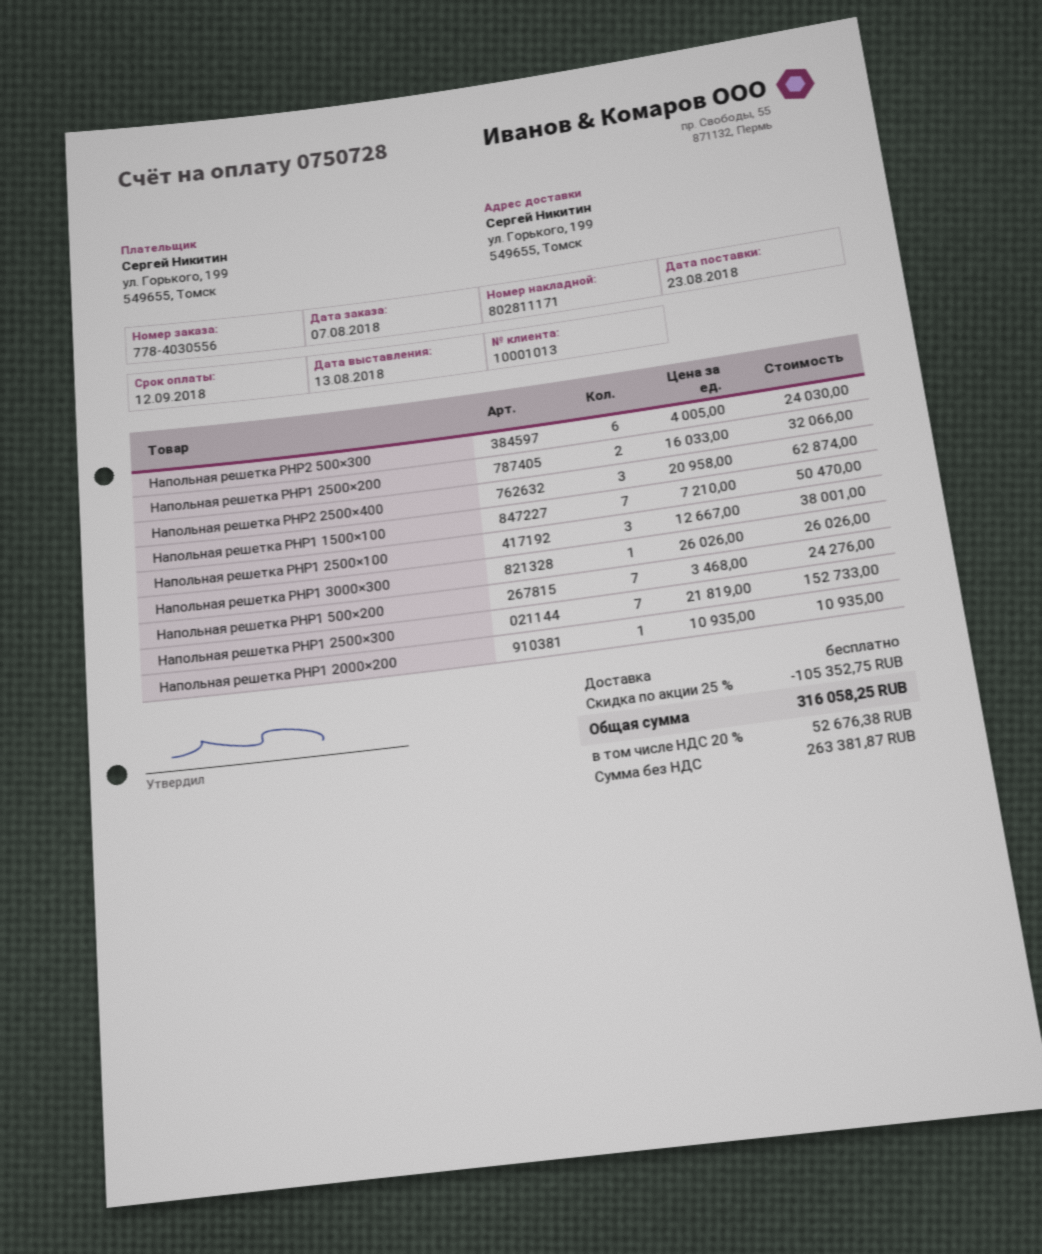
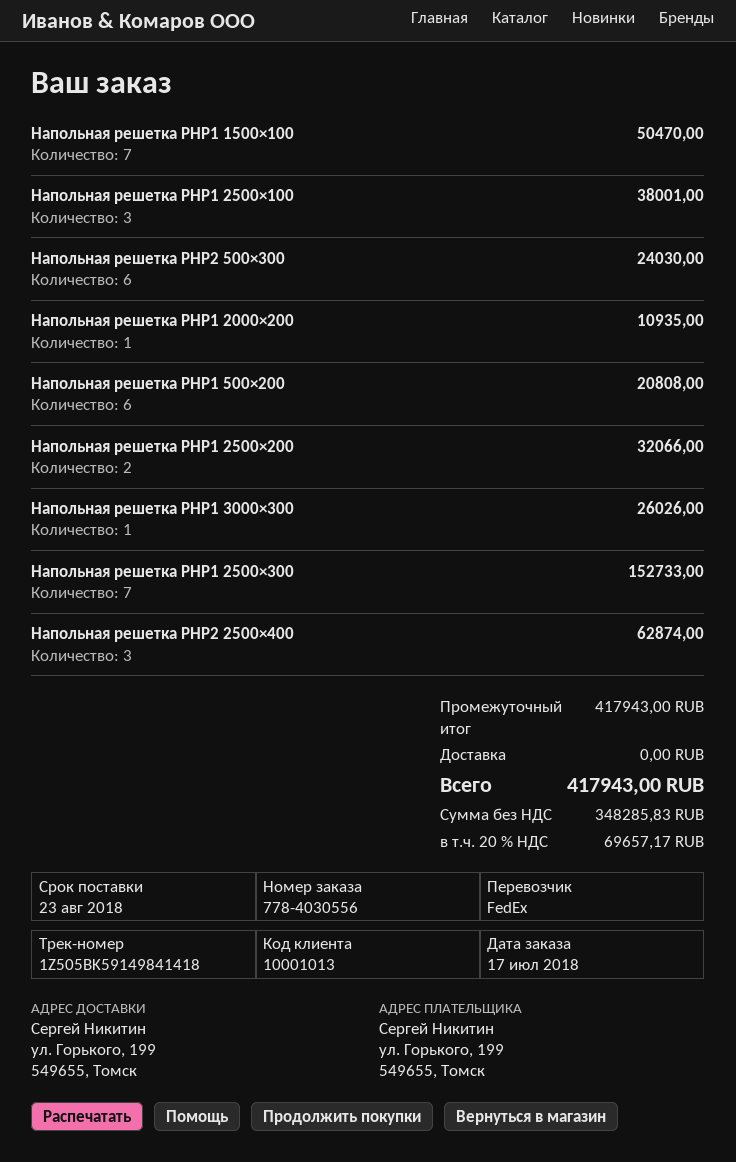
order date: 2018-08-07 -> 2018-07-17
Напольная решетка РНР1 500×200: 7 for 24276.00 -> 6 for 20808.00
discount: 25% = 105352.75 -> none
net: 263381.87 -> 348285.83
tax: 20% = 52676.38 -> 20% = 69657.17
total: 316058.25 -> 417943.00

